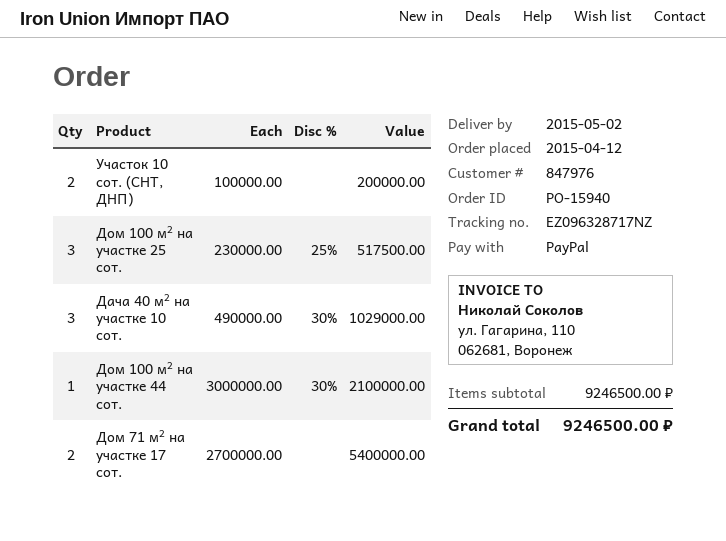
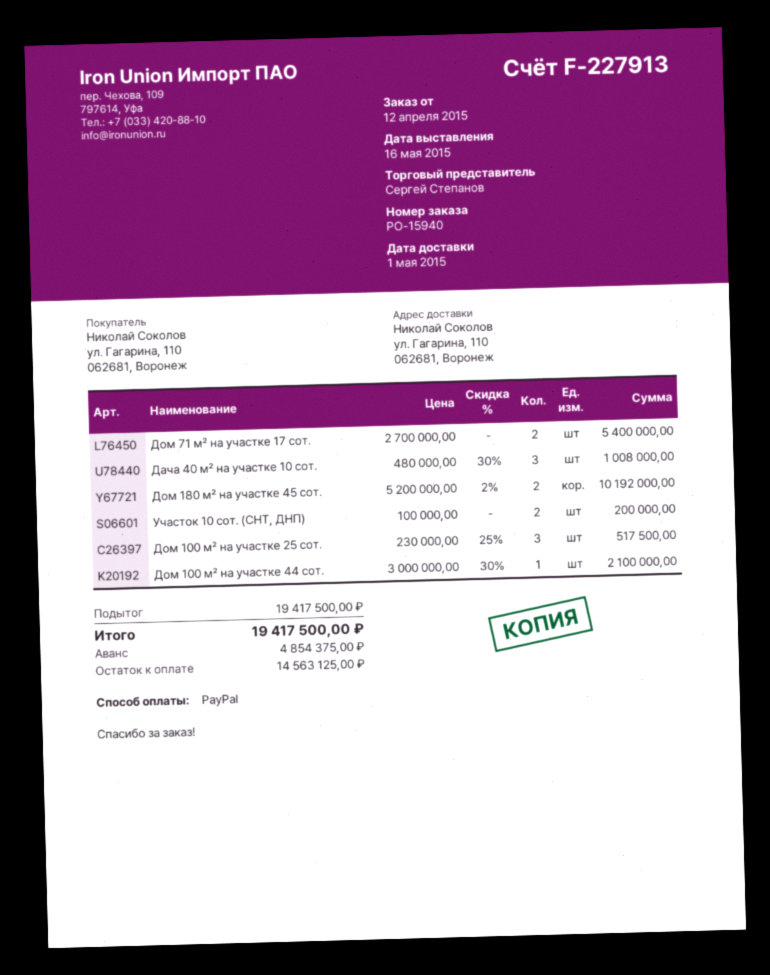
delivery date: 2015-05-02 -> 2015-05-01
Дача 40 м² на участке 10 сот.: 3 x 490000.00 - 30% = 1029000.00 -> 3 x 480000.00 - 30% = 1008000.00
Дом 180 м² на участке 45 сот.: none -> 2 x 5200000.00 - 2% = 10192000.00
subtotal: 9246500.00 -> 19417500.00
total: 9246500.00 -> 19417500.00

